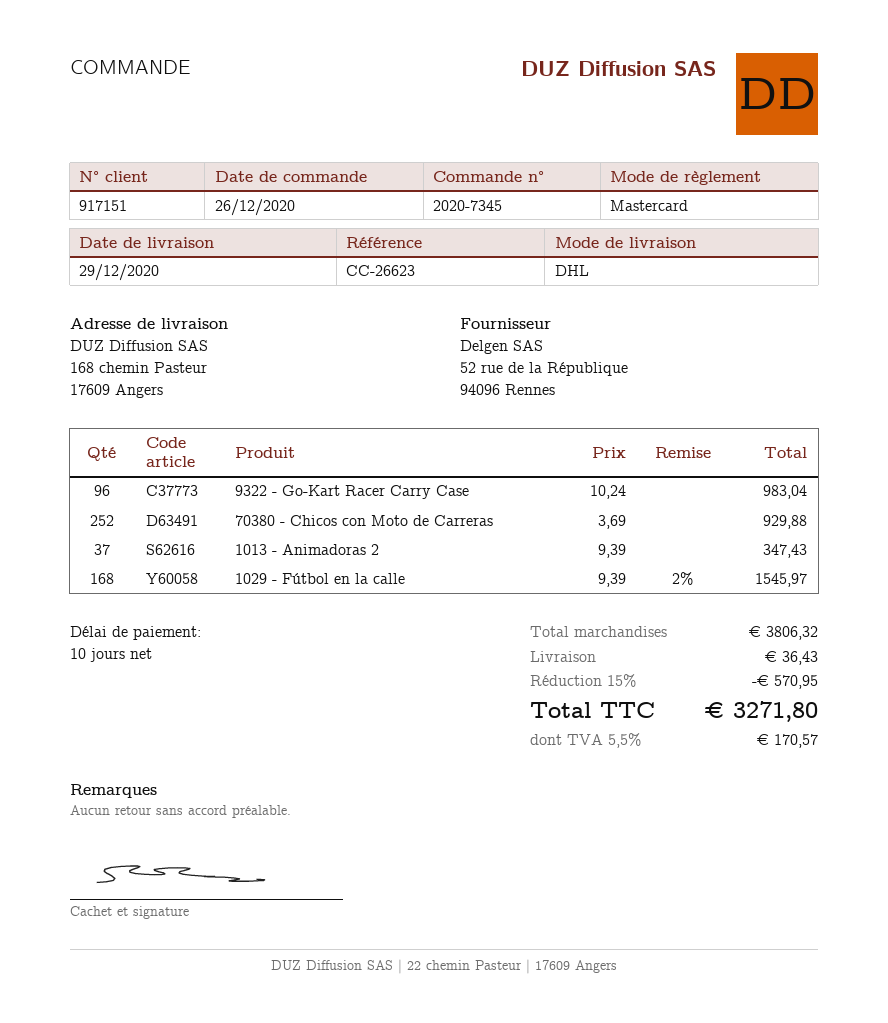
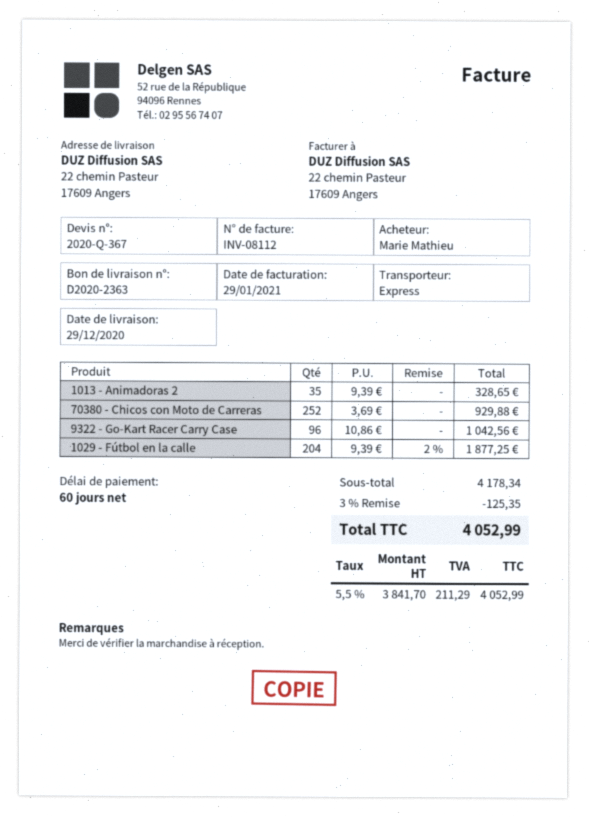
payment terms: 10 days -> 60 days
shipping method: DHL -> express
ship to: 168 chemin Pasteur, 17609 Angers -> 22 chemin Pasteur, 17609 Angers
9322 - Go-Kart Racer Carry Case: 96 x 10.24 = 983.04 -> 96 x 10.86 = 1042.56
1013 - Animadoras 2: 37 x 9.39 = 347.43 -> 35 x 9.39 = 328.65
1029 - Fútbol en la calle: 168 x 9.39 - 2% = 1545.97 -> 204 x 9.39 - 2% = 1877.25
subtotal: 3806.32 -> 4178.34
discount: 15% = 570.95 -> 3% = 125.35
shipping: 36.43 -> none
tax: 5.5% = 170.57 -> 5.5% = 211.29
total: 3271.80 -> 4052.99

